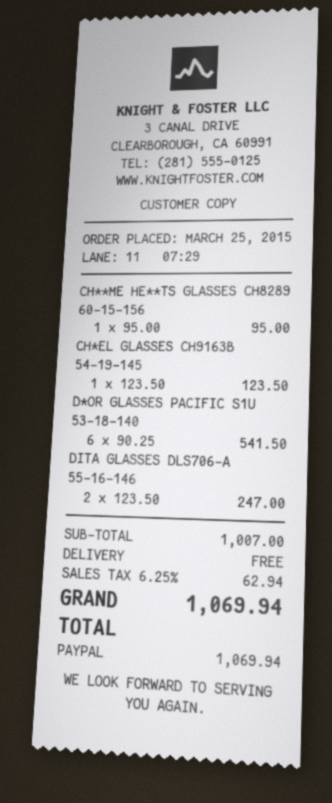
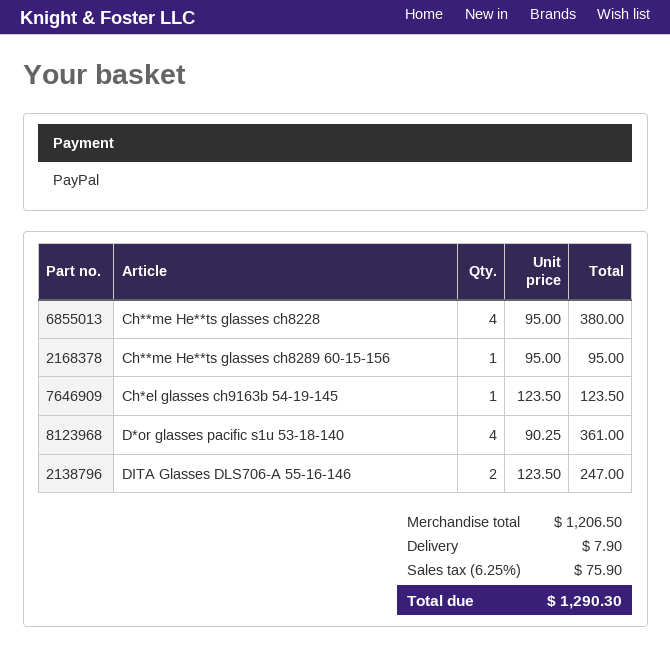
D*OR GLASSES PACIFIC S1U 53-18-140: 6 x 90.25 = 541.50 -> 4 x 90.25 = 361.00
Ch**me He**ts glasses ch8228: none -> 4 x 95.00 = 380.00
subtotal: 1007.00 -> 1206.50
shipping: 0.00 -> 7.90
tax: 6.25% = 62.94 -> 6.25% = 75.90
total: 1069.94 -> 1290.30

